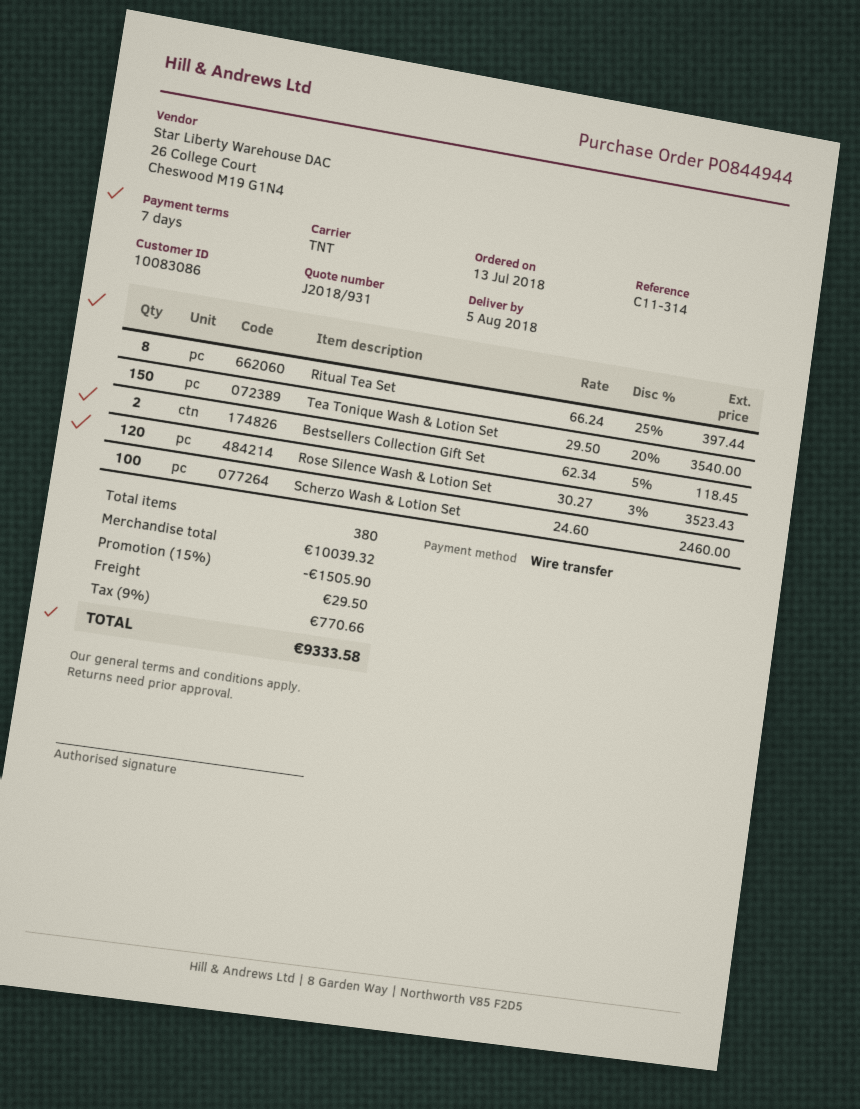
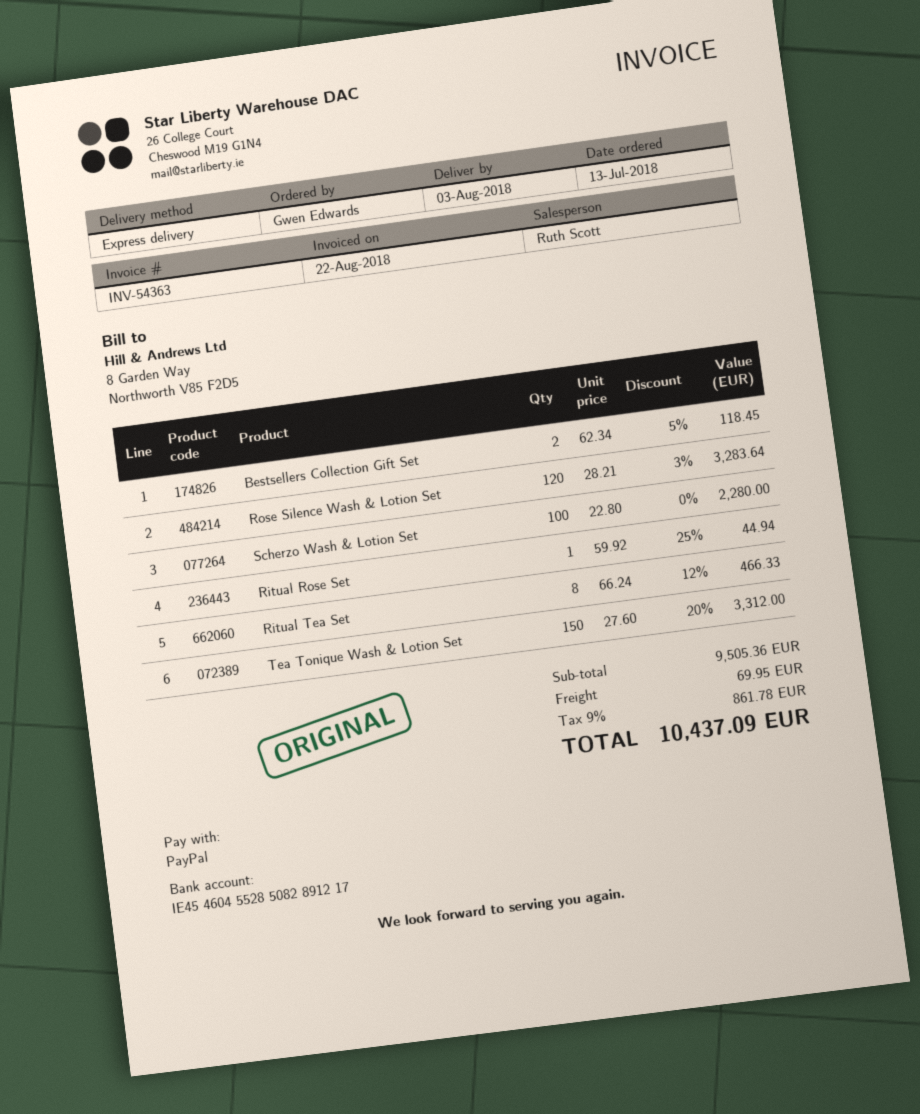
delivery date: 2018-08-05 -> 2018-08-03
payment method: bank transfer -> PayPal
shipping method: TNT -> express
Ritual Tea Set: 8 x 66.24 - 25% = 397.44 -> 8 x 66.24 - 12% = 466.33
Tea Tonique Wash & Lotion Set: 150 x 29.50 - 20% = 3540.00 -> 150 x 27.60 - 20% = 3312.00
Rose Silence Wash & Lotion Set: 120 x 30.27 - 3% = 3523.43 -> 120 x 28.21 - 3% = 3283.64
Scherzo Wash & Lotion Set: 100 x 24.60 = 2460.00 -> 100 x 22.80 = 2280.00
Ritual Rose Set: none -> 1 x 59.92 - 25% = 44.94
subtotal: 10039.32 -> 9505.36
discount: 15% = 1505.90 -> none
shipping: 29.50 -> 69.95
tax: 9% = 770.66 -> 9% = 861.78
total: 9333.58 -> 10437.09

